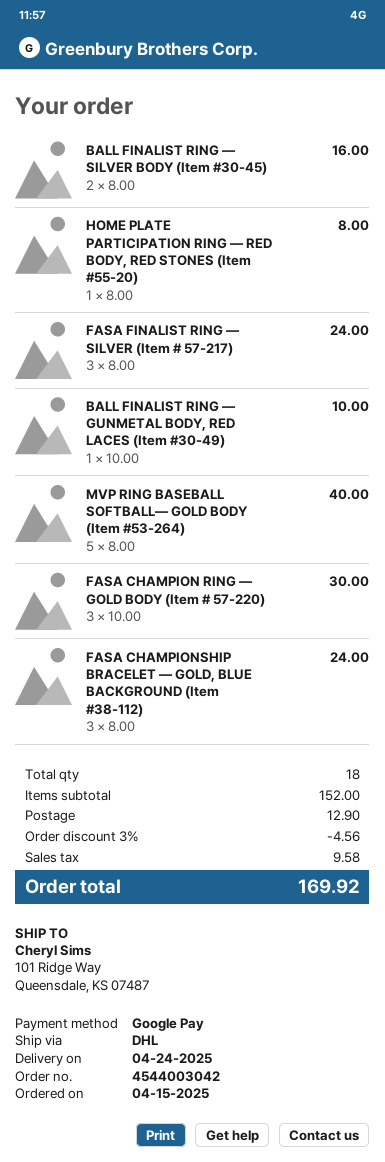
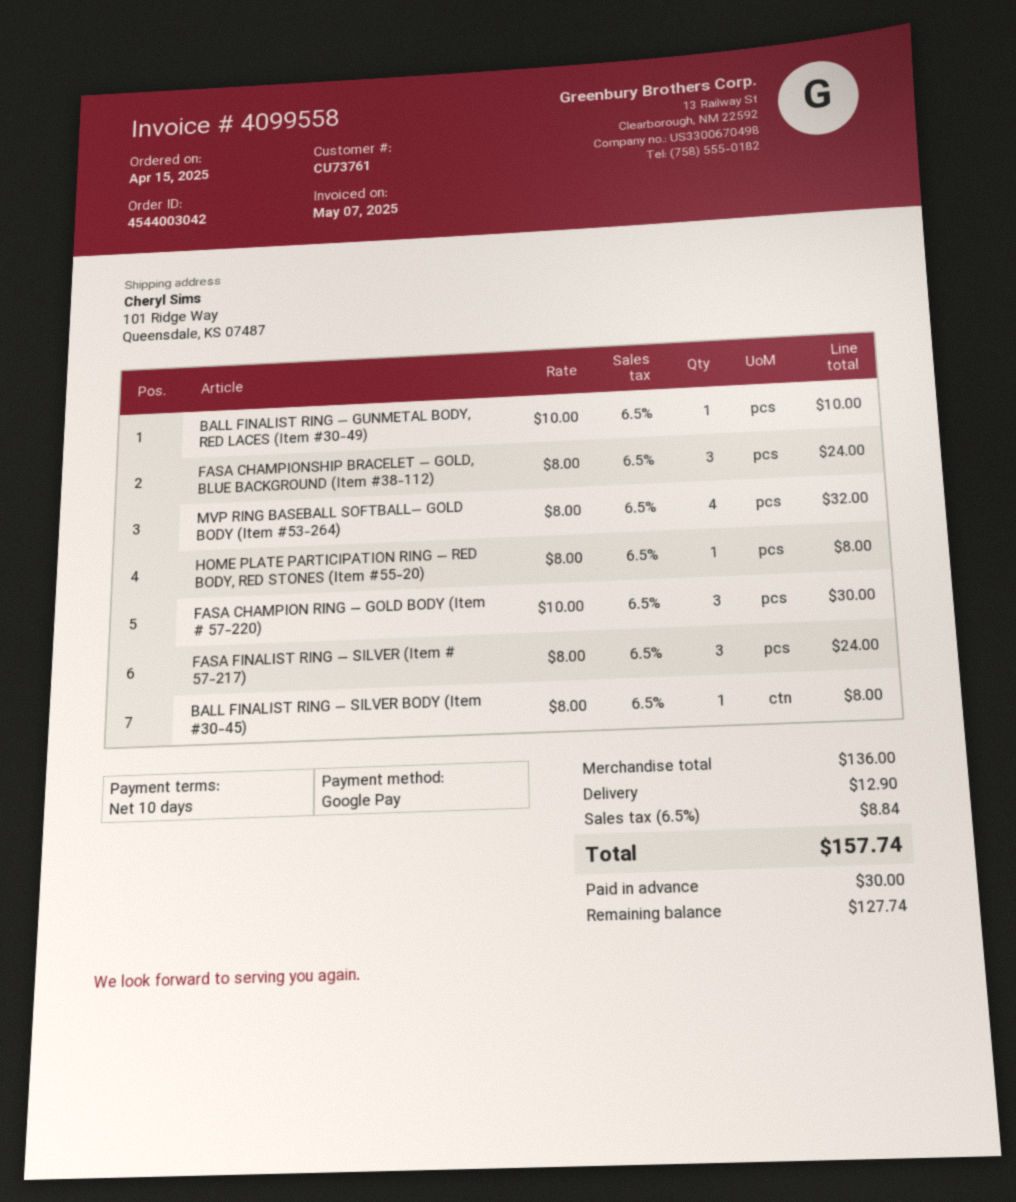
BALL FINALIST RING — SILVER BODY (Item #30-45): 2 x 8.00 = 16.00 -> 1 x 8.00 = 8.00
MVP RING BASEBALL SOFTBALL— GOLD BODY (Item #53-264): 5 x 8.00 = 40.00 -> 4 x 8.00 = 32.00
subtotal: 152.00 -> 136.00
discount: 3% = 4.56 -> none
tax: 9.58 -> 8.84
total: 169.92 -> 157.74

